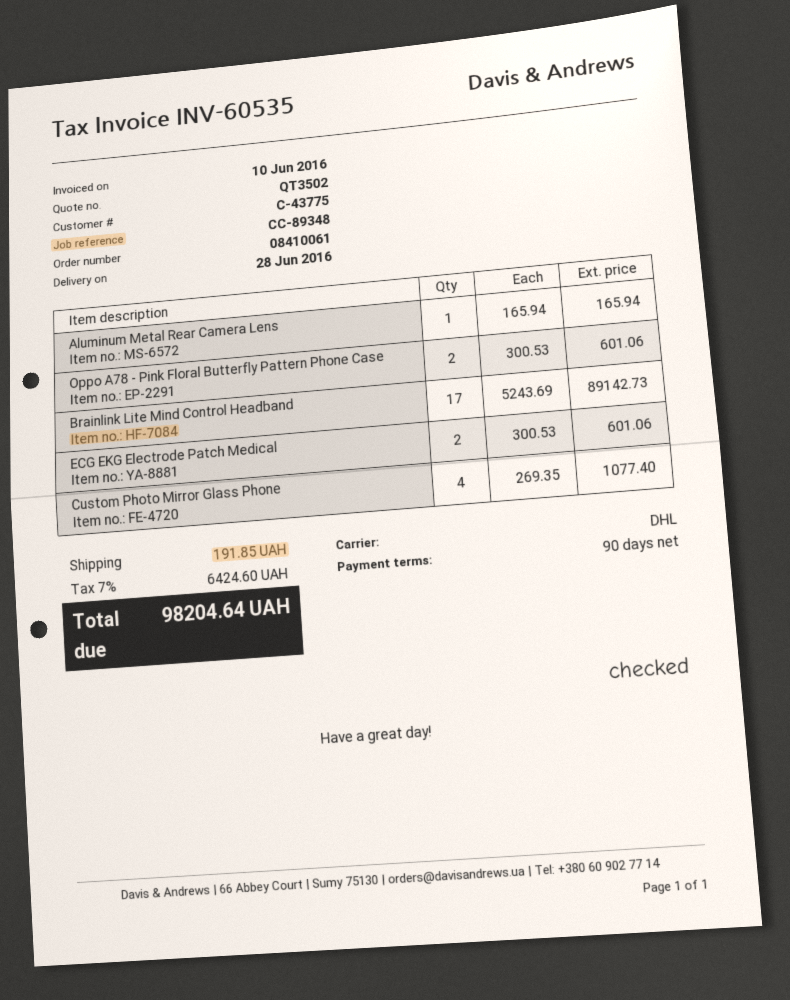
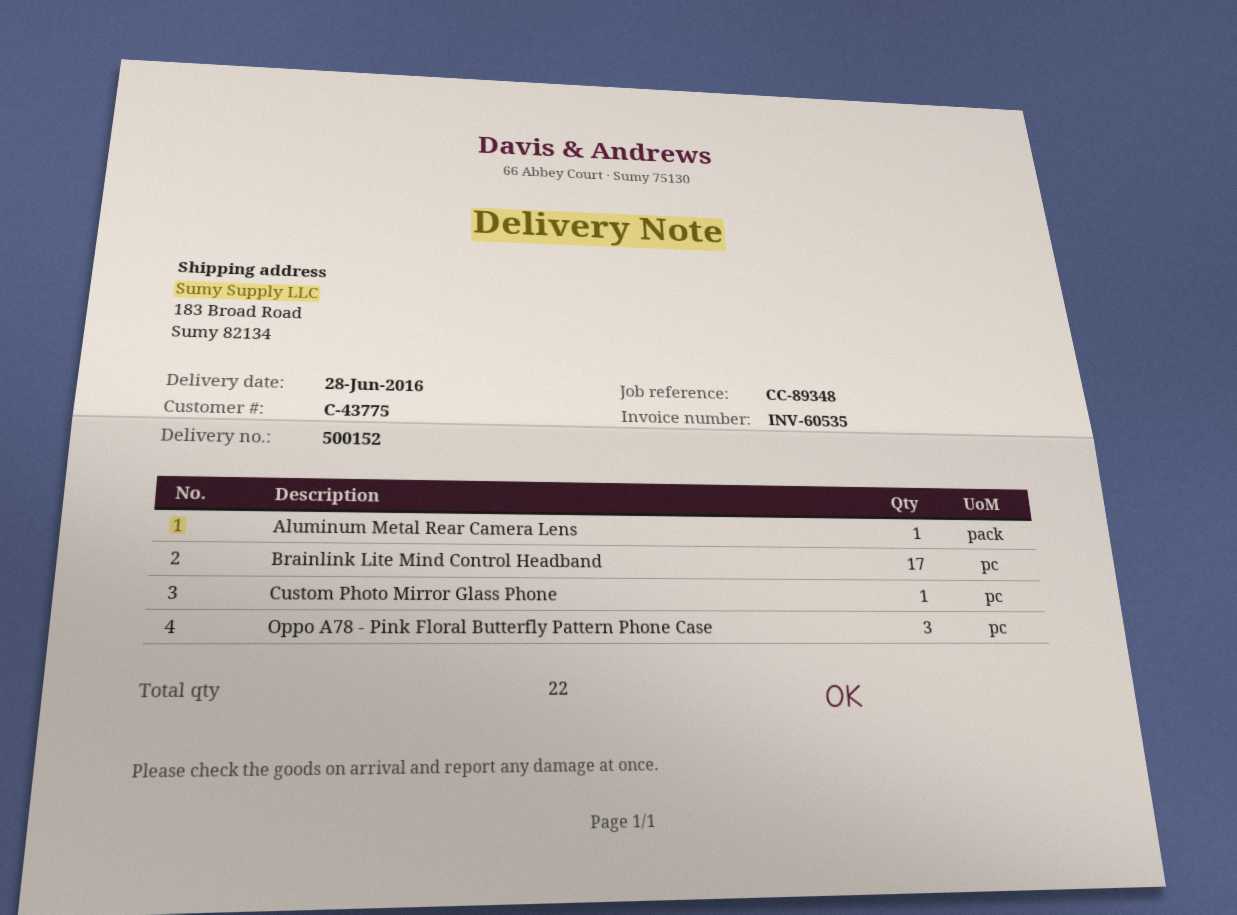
Oppo A78 - Pink Floral Butterfly Pattern Phone Case: 2 -> 3
ECG EKG Electrode Patch Medical: 2 -> none
Custom Photo Mirror Glass Phone: 4 -> 1

